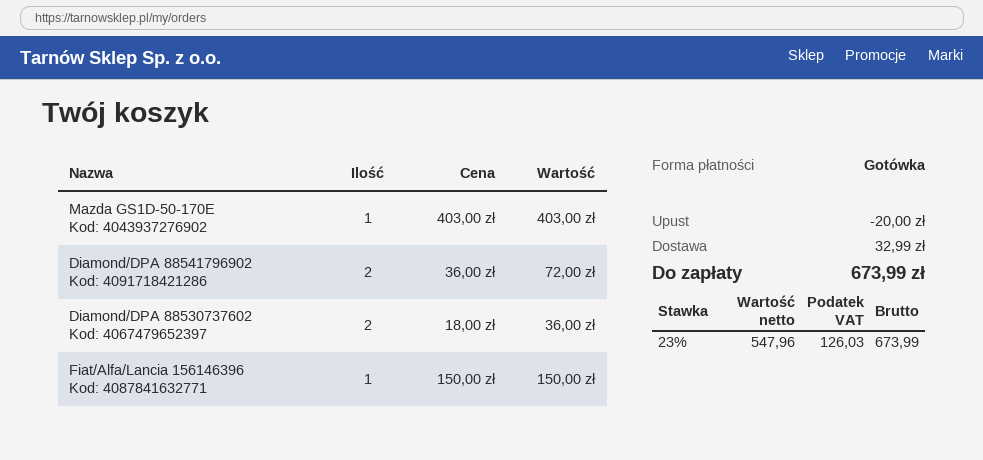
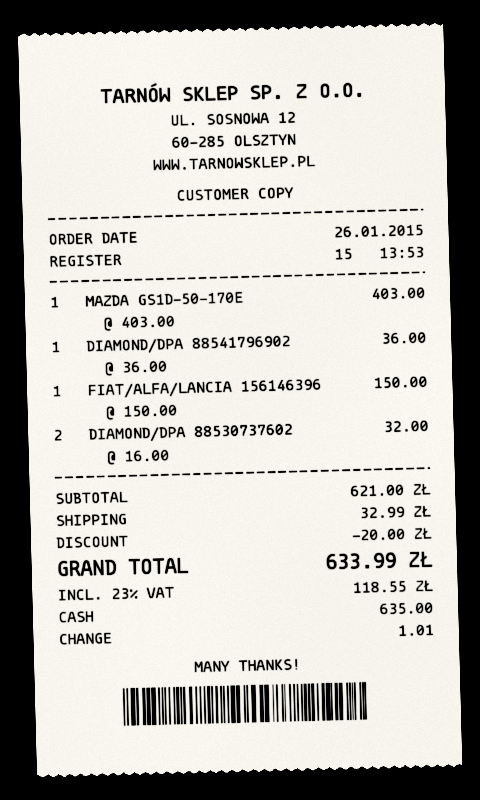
Diamond/DPA 88541796902: 2 x 36.00 = 72.00 -> 1 x 36.00 = 36.00
Diamond/DPA 88530737602: 2 x 18.00 = 36.00 -> 2 x 16.00 = 32.00
tax: 23% = 126.03 -> 23% = 118.55
total: 673.99 -> 633.99

